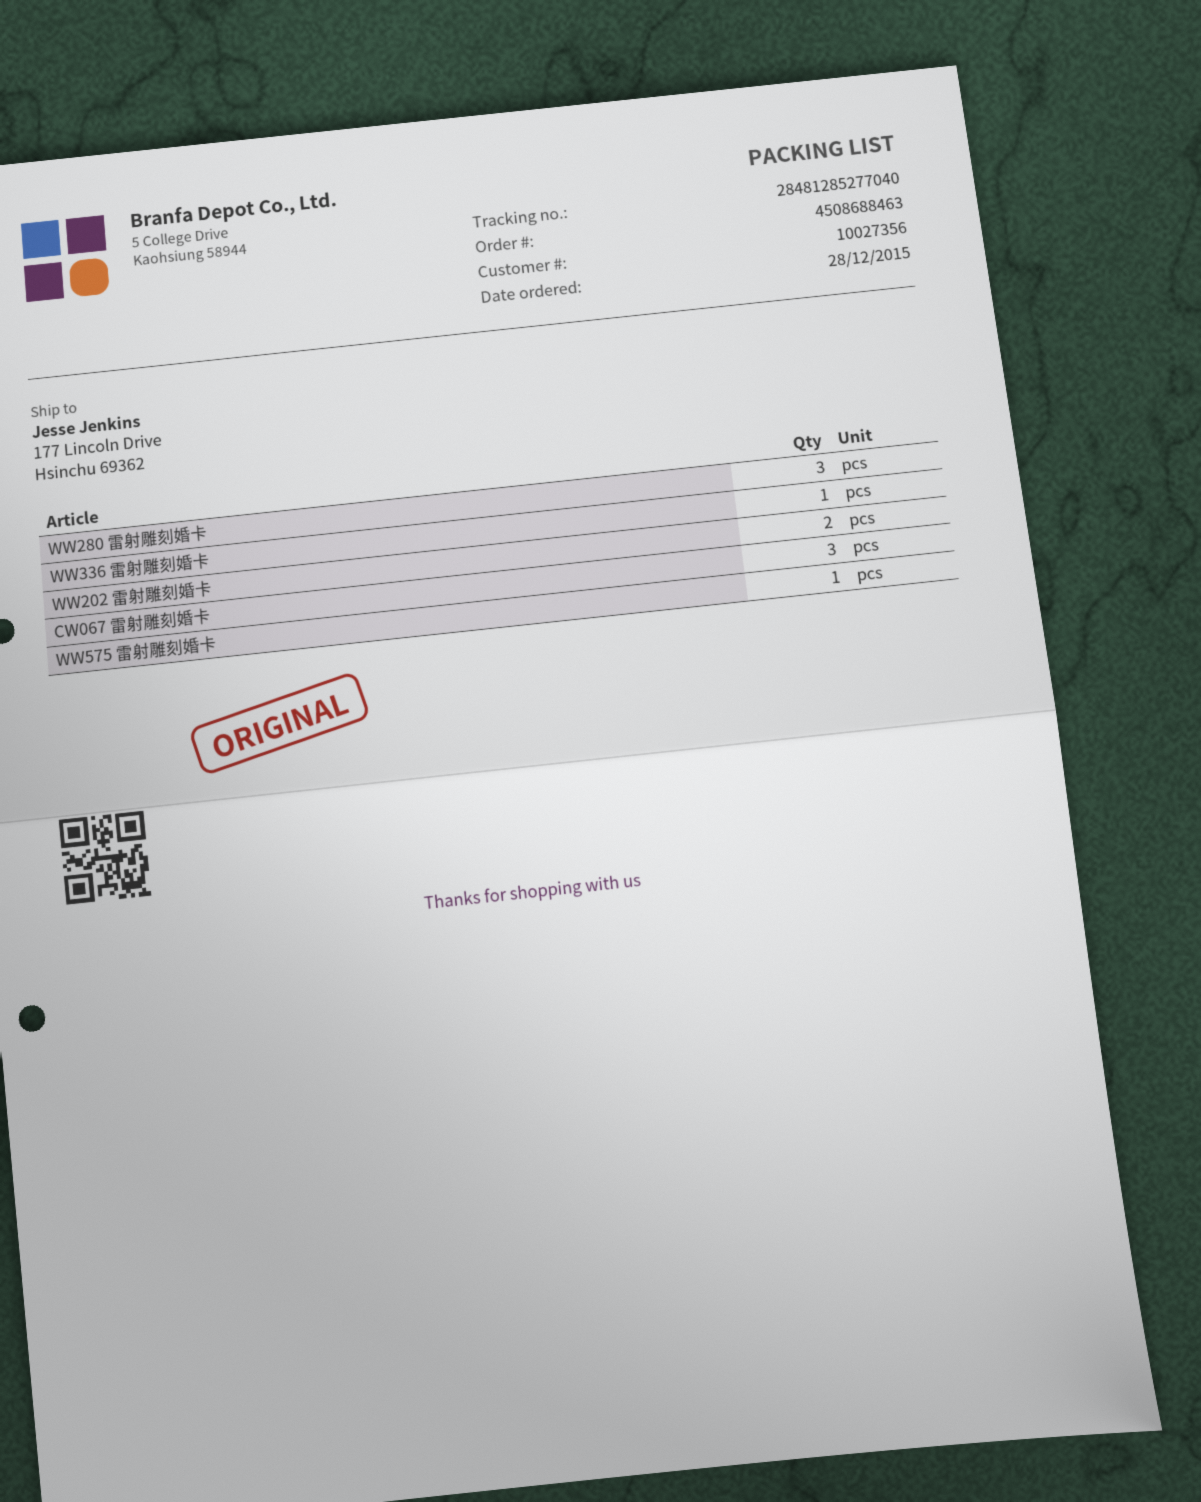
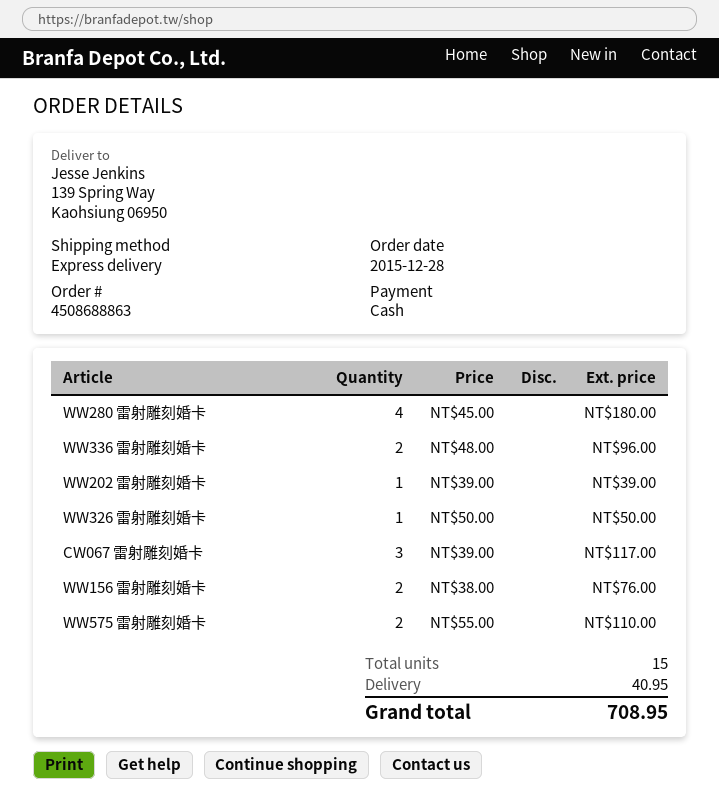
order number: 4508688463 -> 4508688863
ship to: 177 Lincoln Drive, Hsinchu 69362 -> 139 Spring Way, Kaohsiung 06950
WW280 雷射雕刻婚卡: 3 -> 4
WW336 雷射雕刻婚卡: 1 -> 2
WW202 雷射雕刻婚卡: 2 -> 1
WW575 雷射雕刻婚卡: 1 -> 2
WW326 雷射雕刻婚卡: none -> 1
WW156 雷射雕刻婚卡: none -> 2

